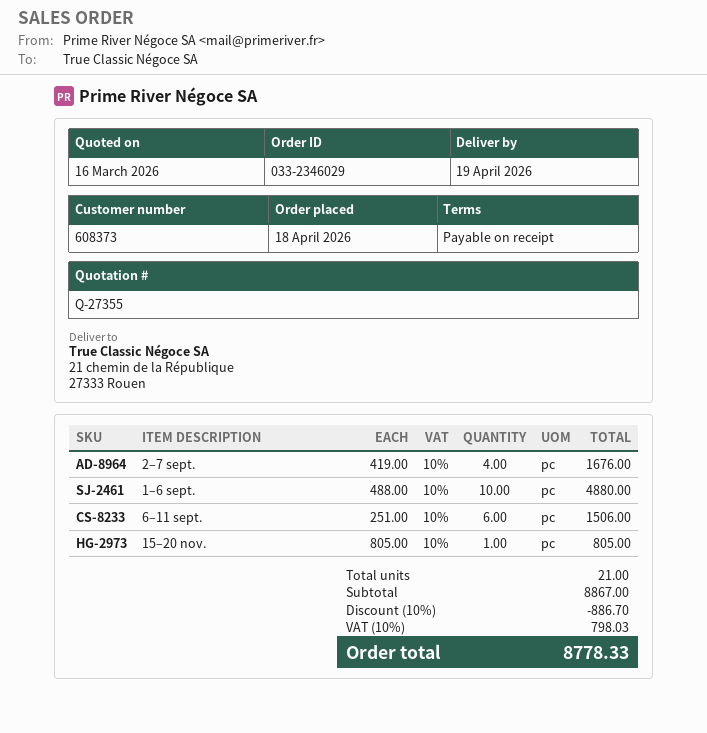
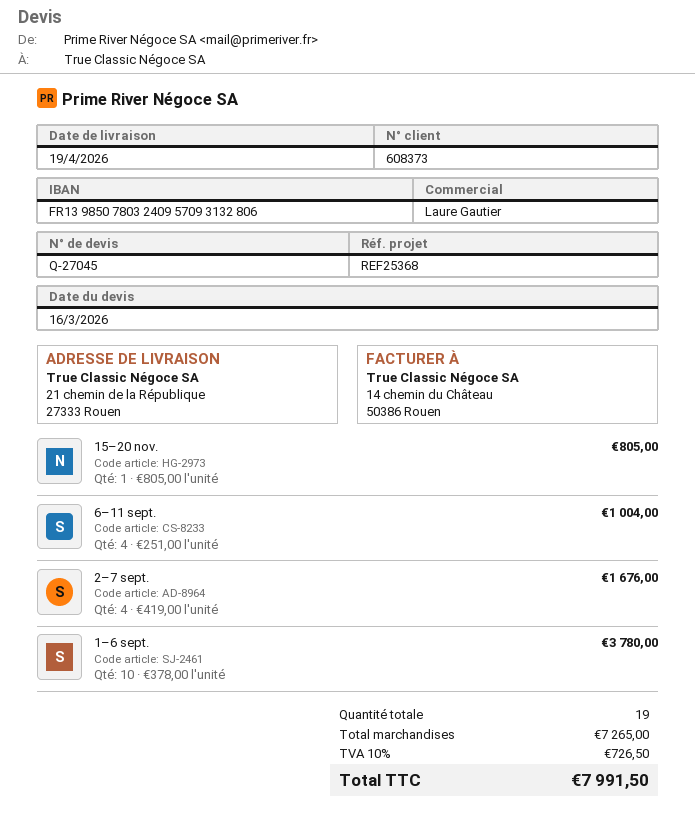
quote number: Q-27355 -> Q-27045
1–6 sept.: 10 x 488.00 = 4880.00 -> 10 x 378.00 = 3780.00
6–11 sept.: 6 x 251.00 = 1506.00 -> 4 x 251.00 = 1004.00
total quantity: 21 -> 19
subtotal: 8867.00 -> 7265.00
discount: 10% = 886.70 -> none
tax: 10% = 798.03 -> 10% = 726.50
total: 8778.33 -> 7991.50

